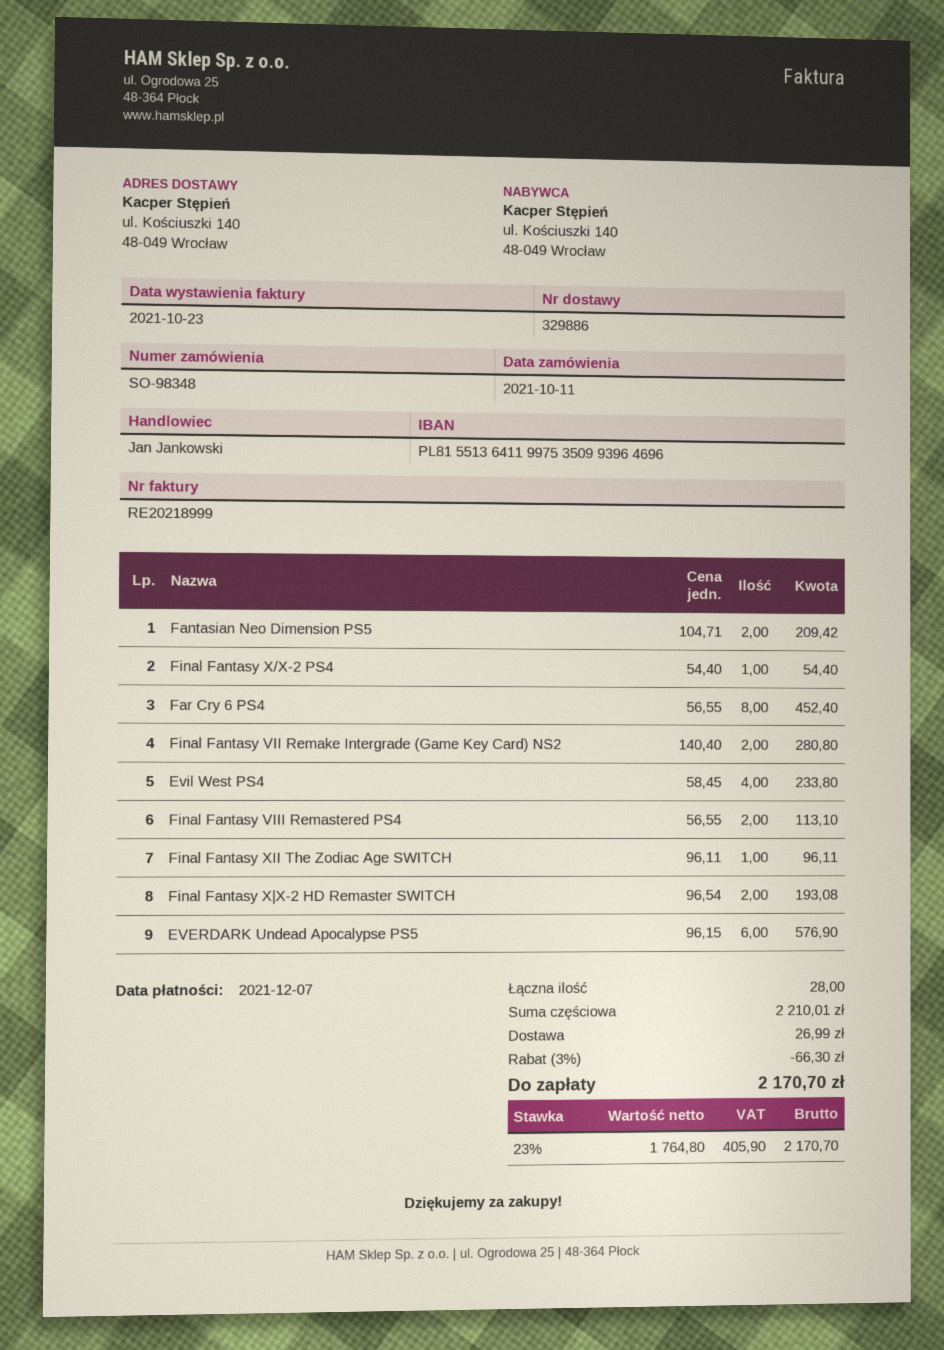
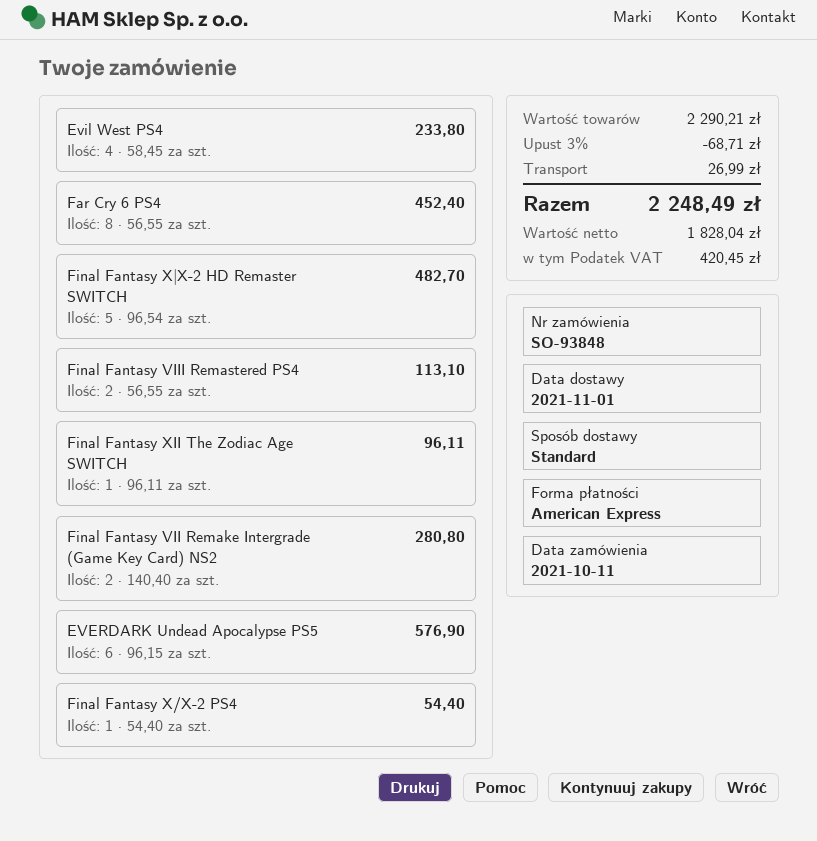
order number: SO-98348 -> SO-93848
Fantasian Neo Dimension PS5: 2 x 104.71 = 209.42 -> none
Final Fantasy X|X-2 HD Remaster SWITCH: 2 x 96.54 = 193.08 -> 5 x 96.54 = 482.70
subtotal: 2210.01 -> 2290.21
discount: 3% = 66.30 -> 3% = 68.71
net: 1764.80 -> 1828.04
tax: 405.90 -> 420.45
total: 2170.70 -> 2248.49

